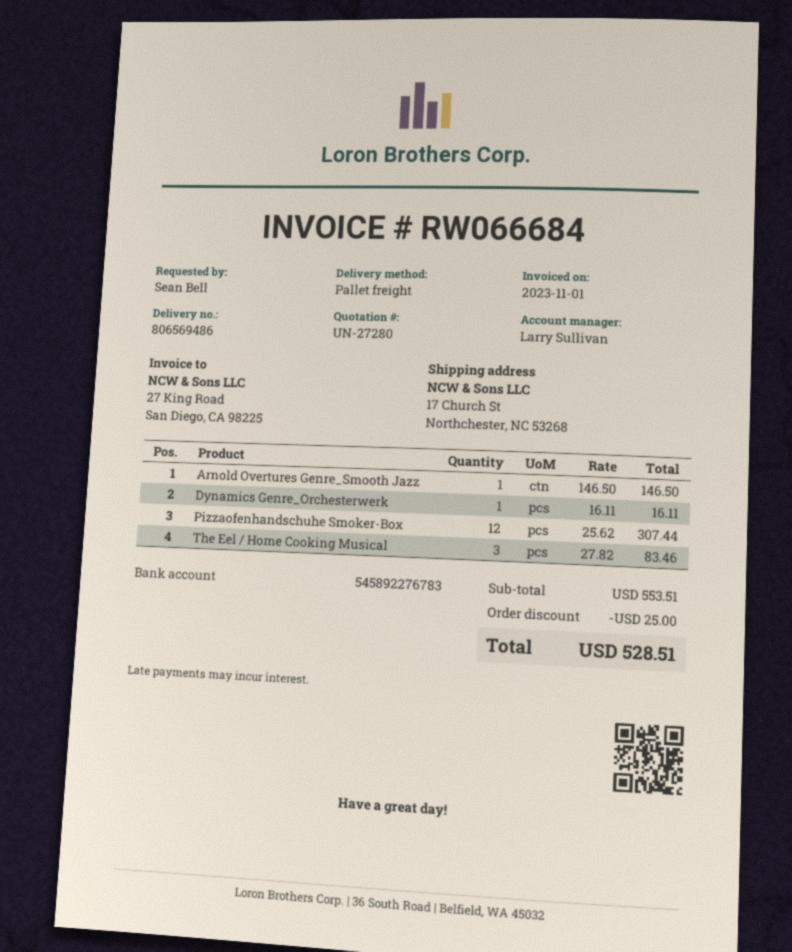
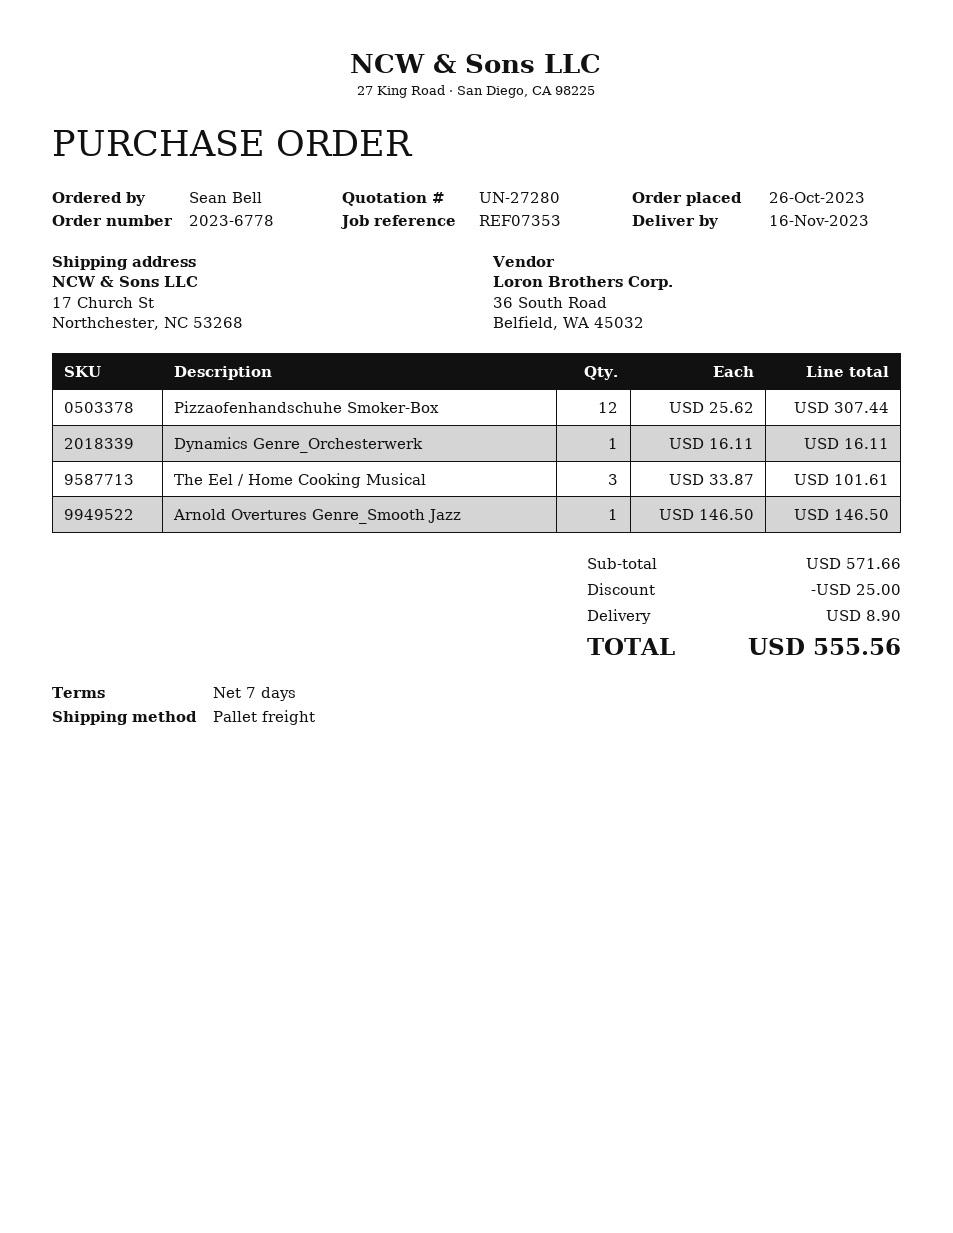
The Eel / Home Cooking Musical: 3 x 27.82 = 83.46 -> 3 x 33.87 = 101.61
subtotal: 553.51 -> 571.66
shipping: none -> 8.90
total: 528.51 -> 555.56

